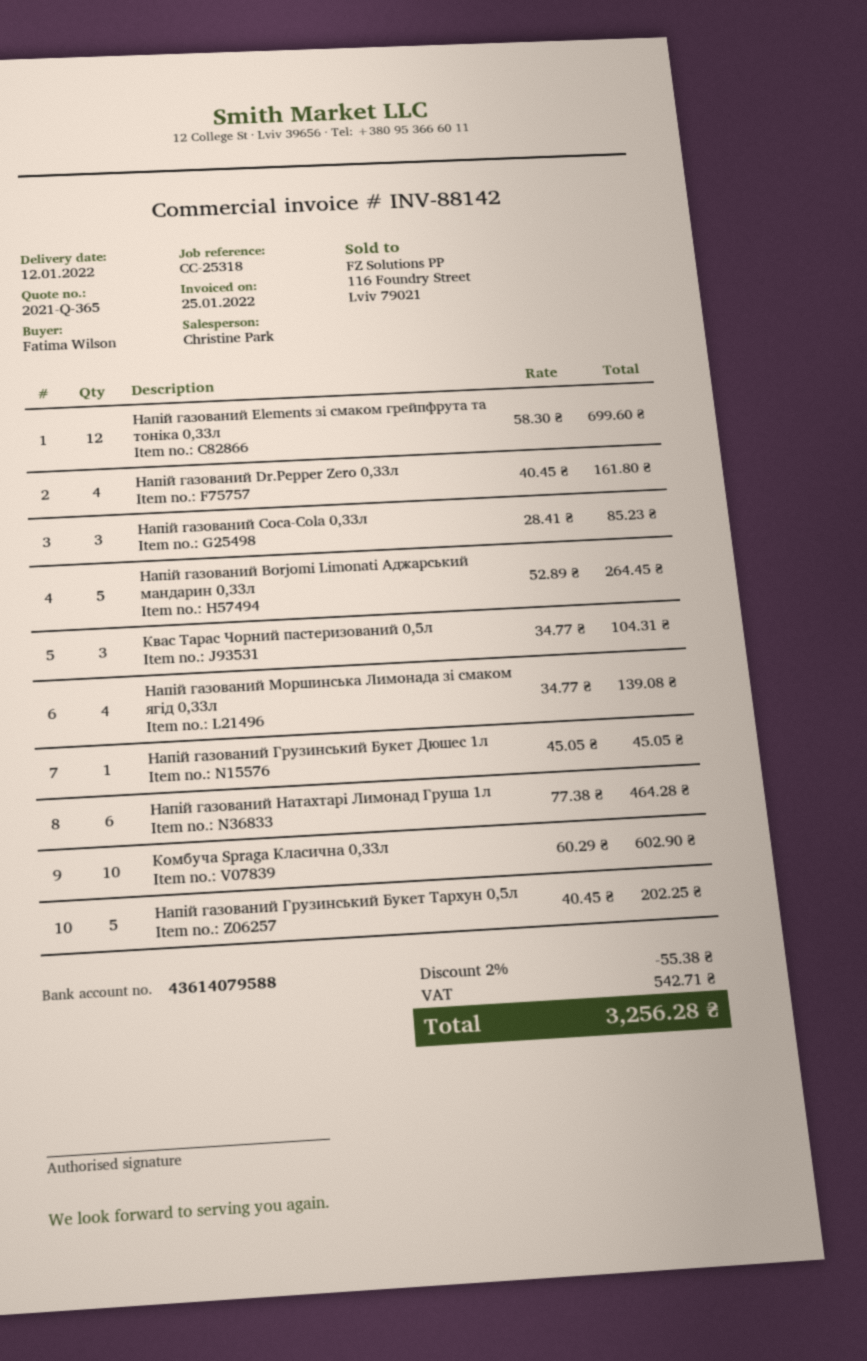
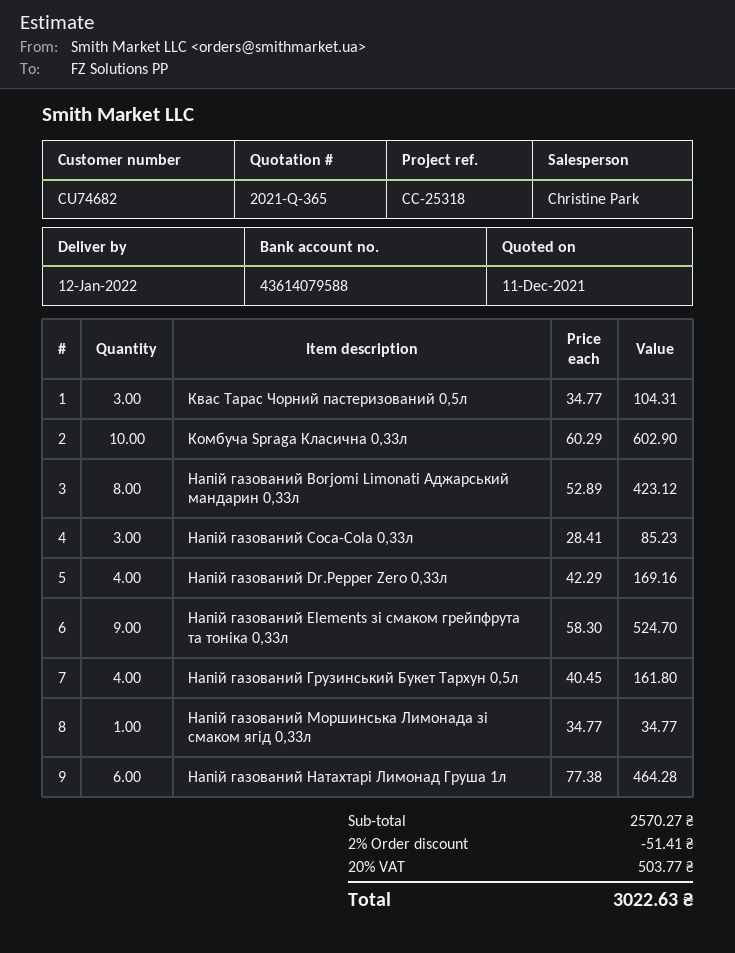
Напій газований Elements зі смаком грейпфрута та тоніка 0,33л: 12 x 58.30 = 699.60 -> 9 x 58.30 = 524.70
Напій газований Dr.Pepper Zero 0,33л: 4 x 40.45 = 161.80 -> 4 x 42.29 = 169.16
Напій газований Borjomi Limonati Аджарський мандарин 0,33л: 5 x 52.89 = 264.45 -> 8 x 52.89 = 423.12
Напій газований Моршинська Лимонада зі смаком ягід 0,33л: 4 x 34.77 = 139.08 -> 1 x 34.77 = 34.77
Напій газований Грузинський Букет Дюшес 1л: 1 x 45.05 = 45.05 -> none
Напій газований Грузинський Букет Тархун 0,5л: 5 x 40.45 = 202.25 -> 4 x 40.45 = 161.80
discount: 2% = 55.38 -> 2% = 51.41
tax: 542.71 -> 503.77
total: 3256.28 -> 3022.63

